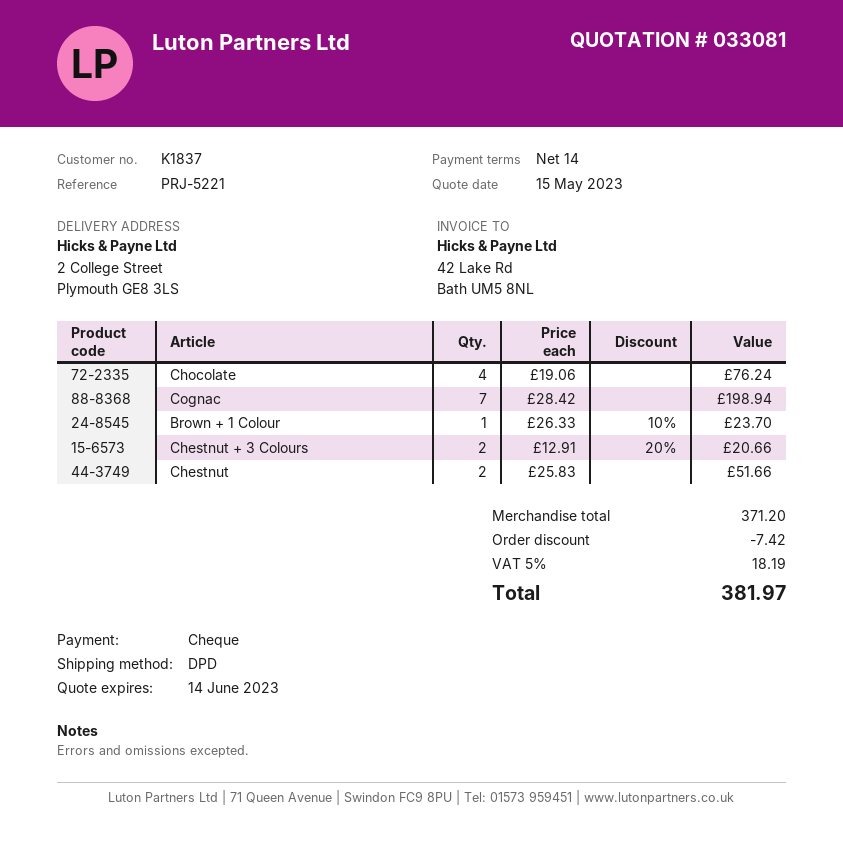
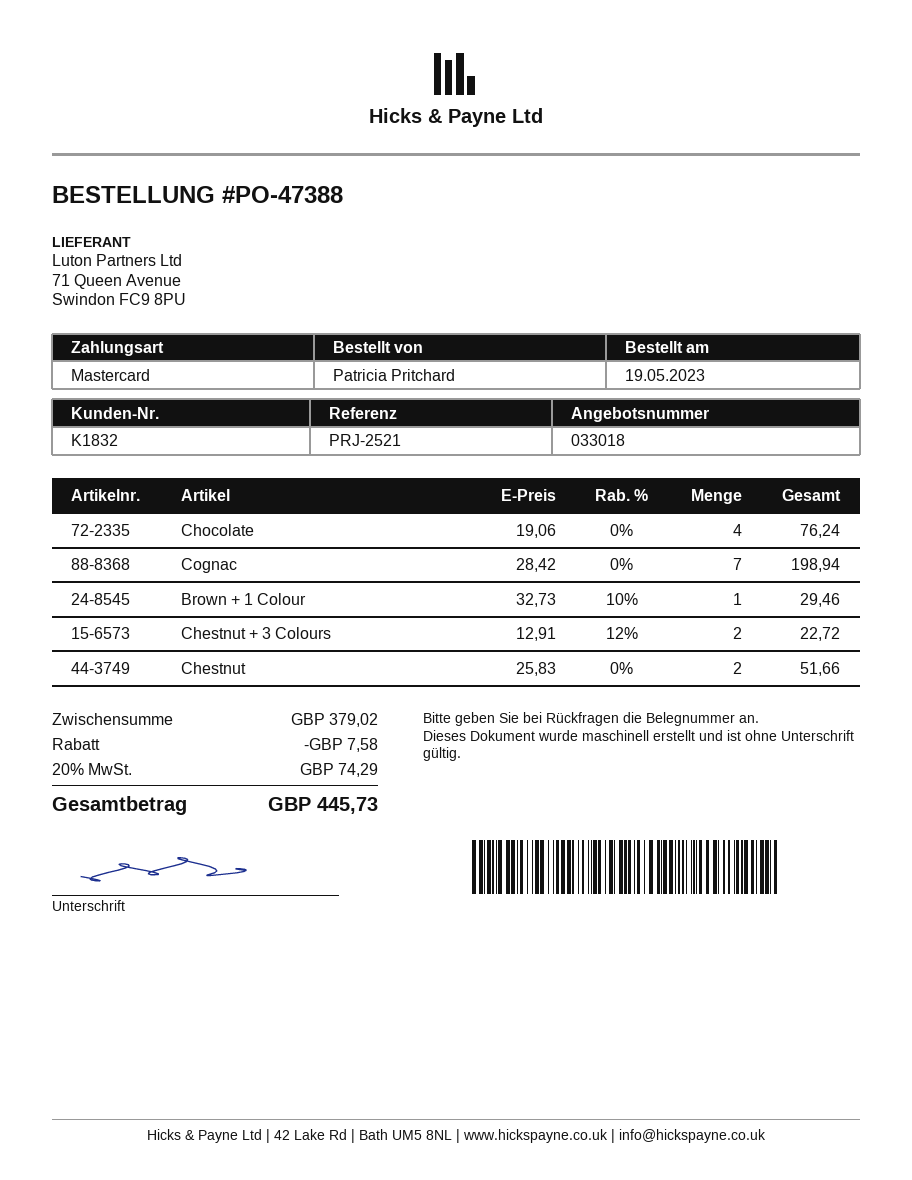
quote number: 033081 -> 033018
customer number: K1837 -> K1832
reference: PRJ-5221 -> PRJ-2521
payment method: cheque -> Mastercard
Brown + 1 Colour: 1 x 26.33 - 10% = 23.70 -> 1 x 32.73 - 10% = 29.46
Chestnut + 3 Colours: 2 x 12.91 - 20% = 20.66 -> 2 x 12.91 - 12% = 22.72
subtotal: 371.20 -> 379.02
discount: 7.42 -> 7.58
tax: 5% = 18.19 -> 20% = 74.29
total: 381.97 -> 445.73

